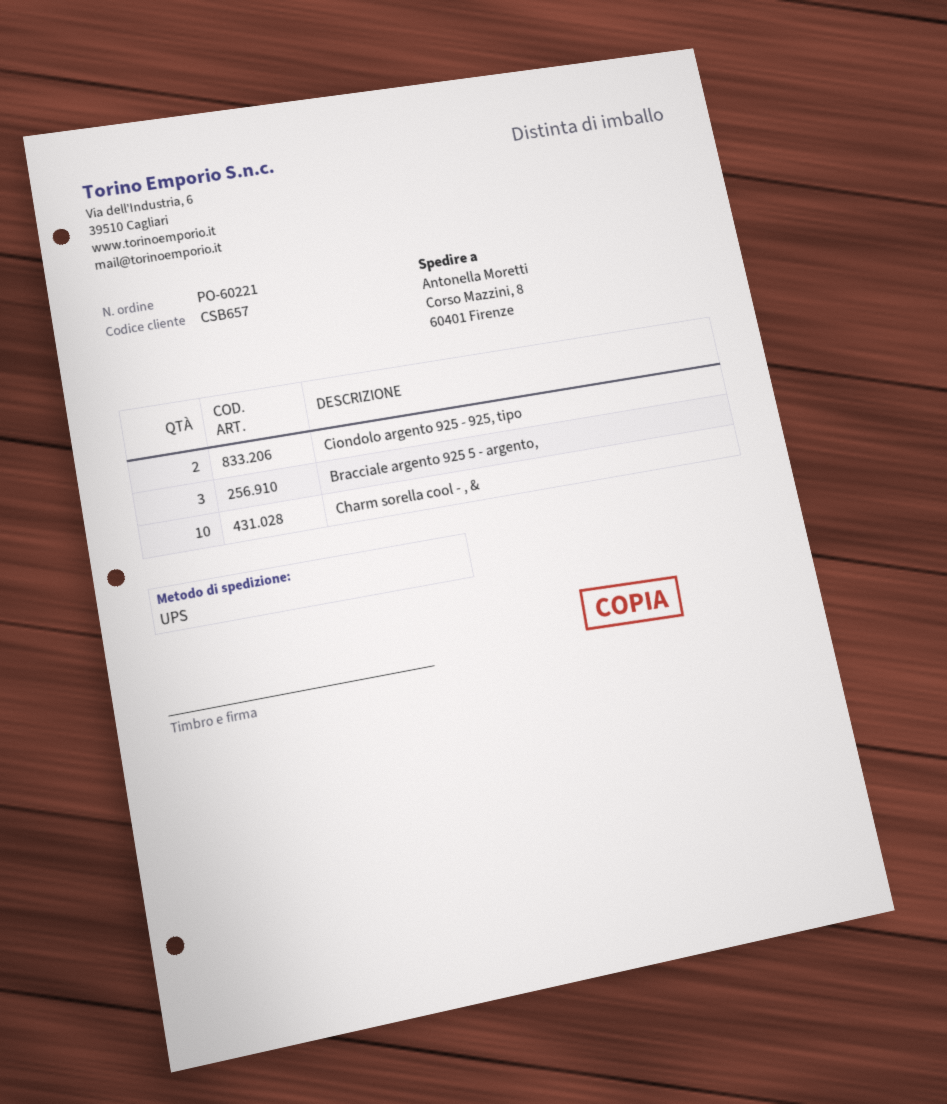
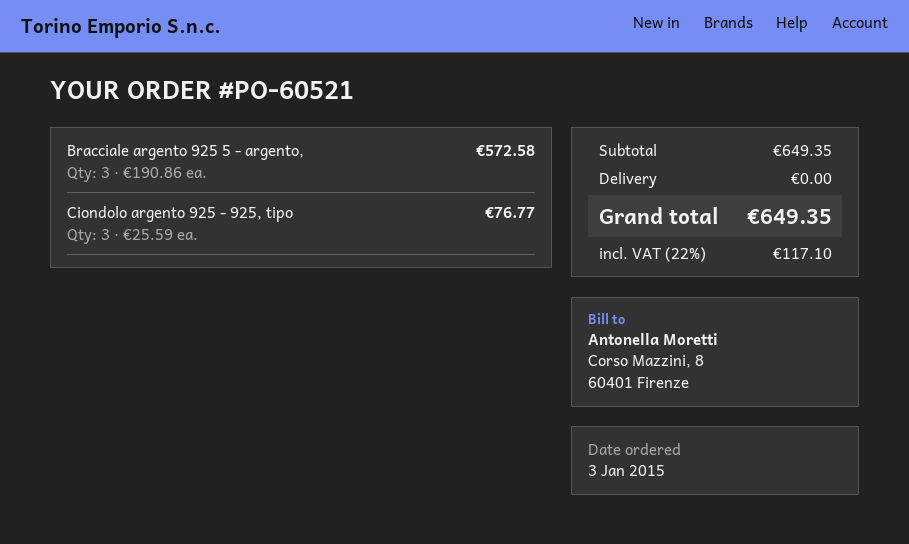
order number: PO-60221 -> PO-60521
Ciondolo argento 925 - 925, tipo: 2 -> 3
Charm sorella cool - , &: 10 -> none

